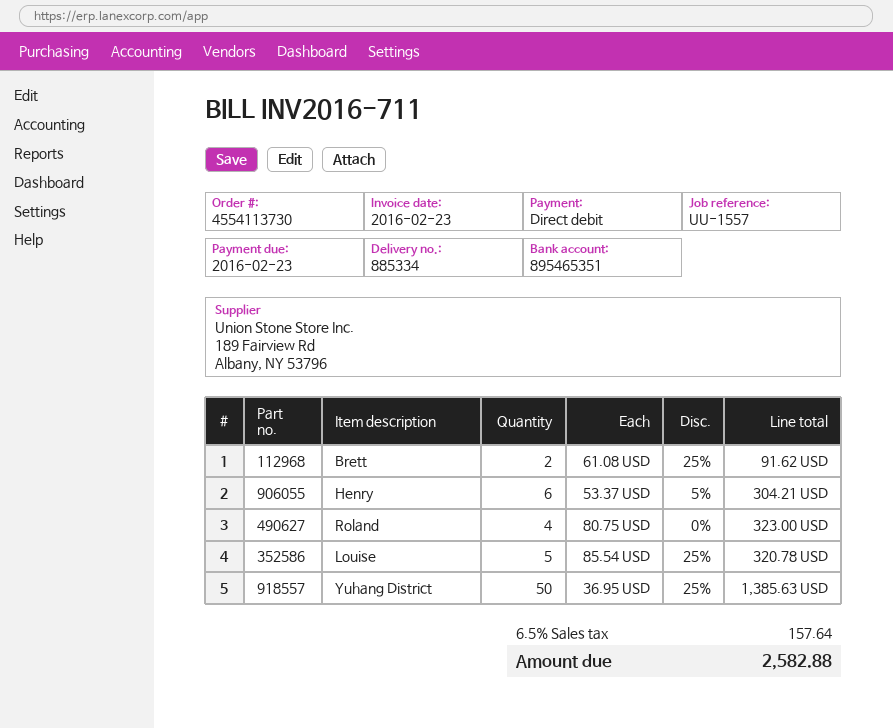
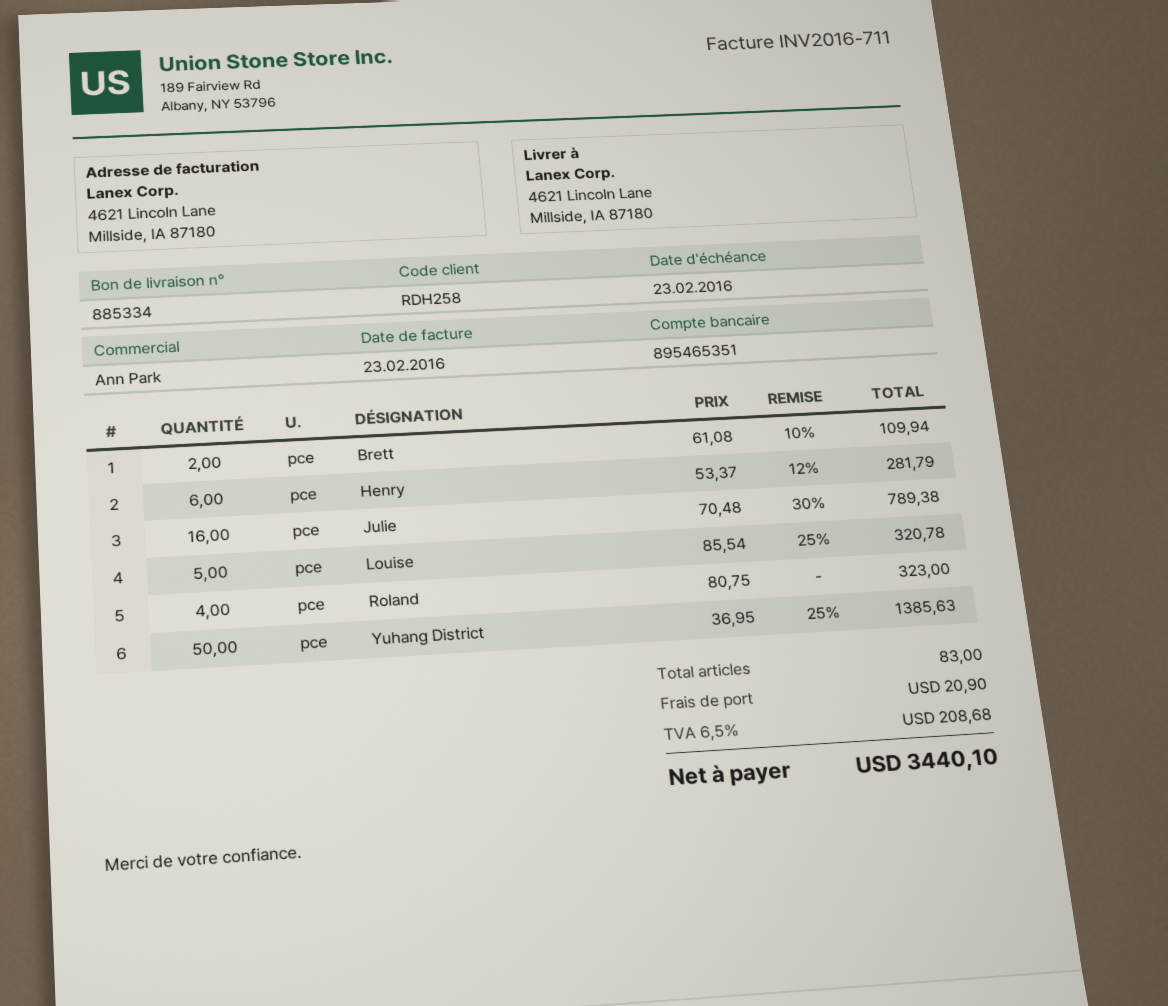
Brett: 2 x 61.08 - 25% = 91.62 -> 2 x 61.08 - 10% = 109.94
Henry: 6 x 53.37 - 5% = 304.21 -> 6 x 53.37 - 12% = 281.79
Julie: none -> 16 x 70.48 - 30% = 789.38
shipping: none -> 20.90
tax: 6.5% = 157.64 -> 6.5% = 208.68
total: 2582.88 -> 3440.10

